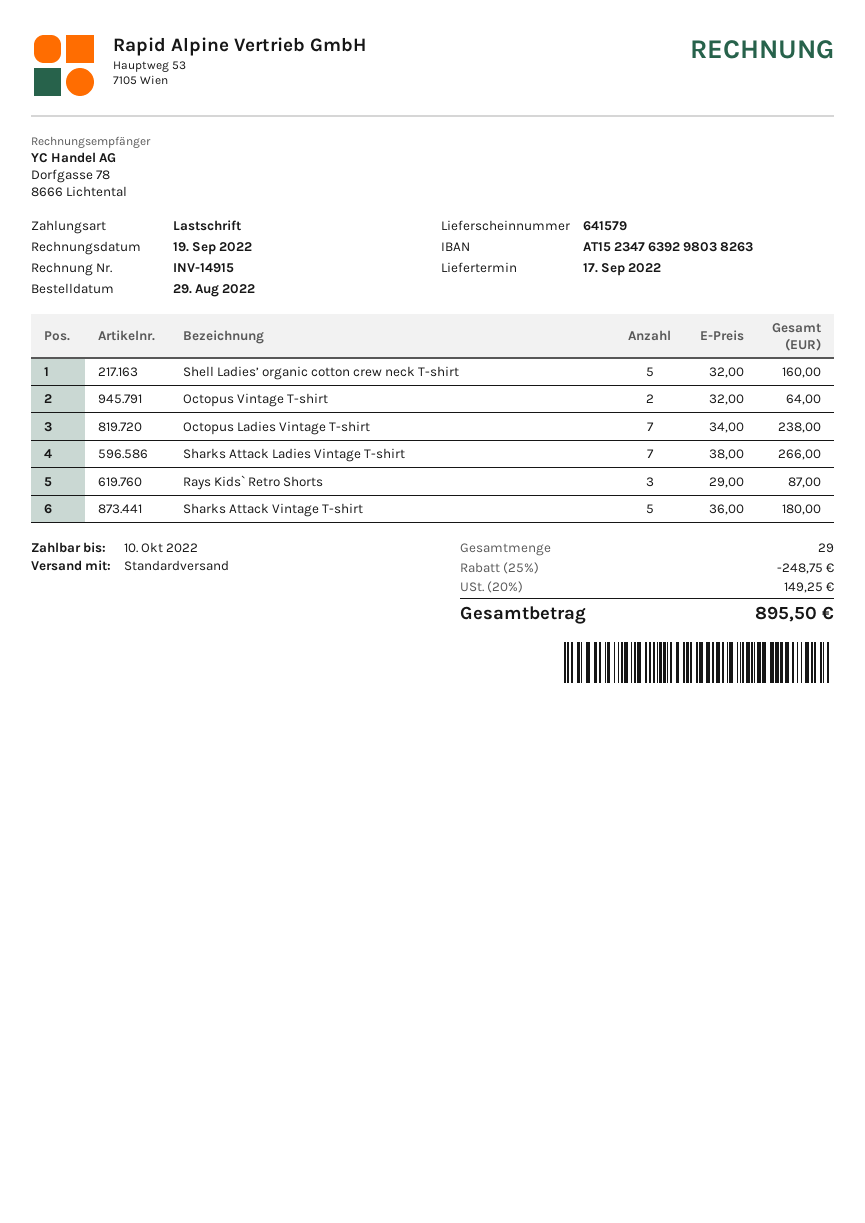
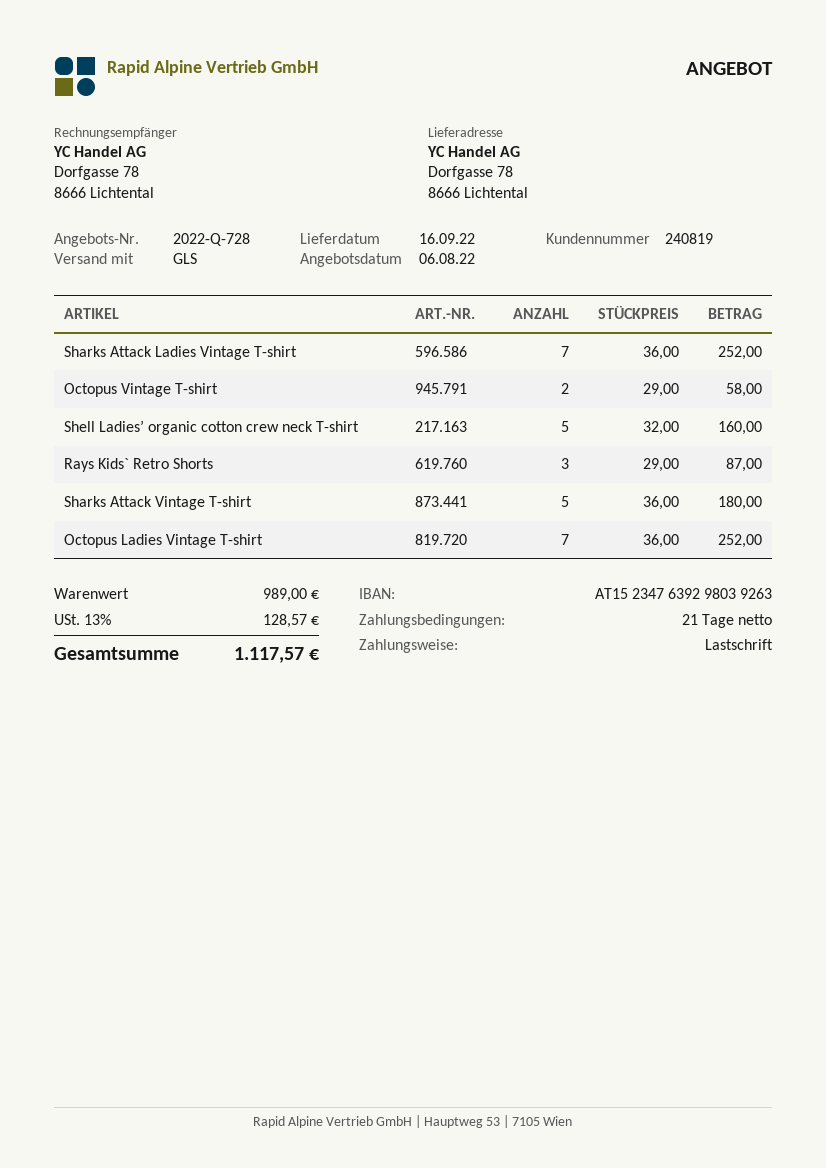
delivery date: 2022-09-17 -> 2022-09-16
bank account: AT152347639298038263 -> AT152347639298039263
shipping method: standard -> GLS
Octopus Vintage T-shirt: 2 x 32.00 = 64.00 -> 2 x 29.00 = 58.00
Octopus Ladies Vintage T-shirt: 7 x 34.00 = 238.00 -> 7 x 36.00 = 252.00
Sharks Attack Ladies Vintage T-shirt: 7 x 38.00 = 266.00 -> 7 x 36.00 = 252.00
discount: 25% = 248.75 -> none
tax: 20% = 149.25 -> 13% = 128.57
total: 895.50 -> 1117.57

